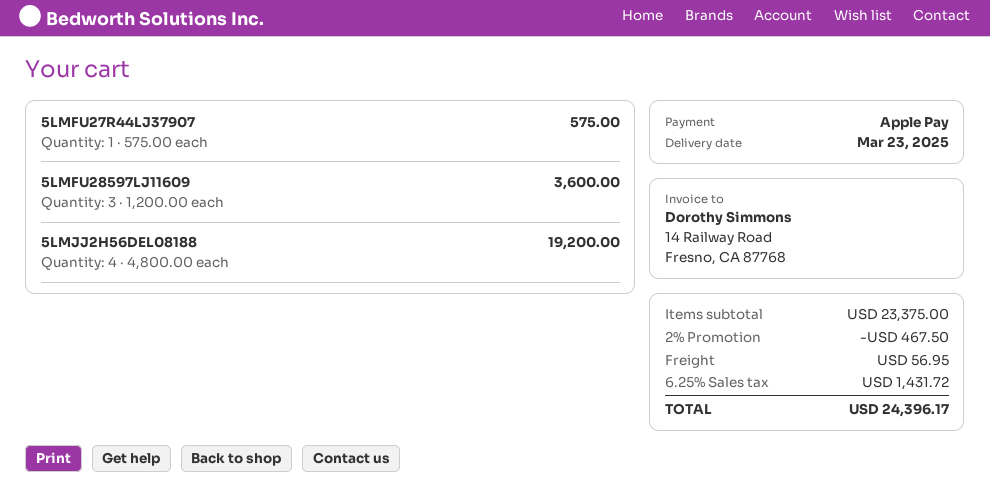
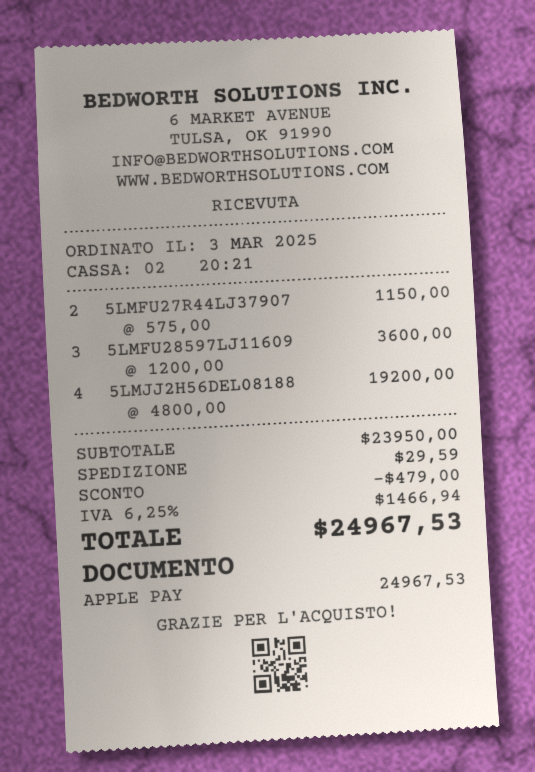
5LMFU27R44LJ37907: 1 x 575.00 = 575.00 -> 2 x 575.00 = 1150.00
subtotal: 23375.00 -> 23950.00
discount: 467.50 -> 479.00
shipping: 56.95 -> 29.59
tax: 6.25% = 1431.72 -> 6.25% = 1466.94
total: 24396.17 -> 24967.53

